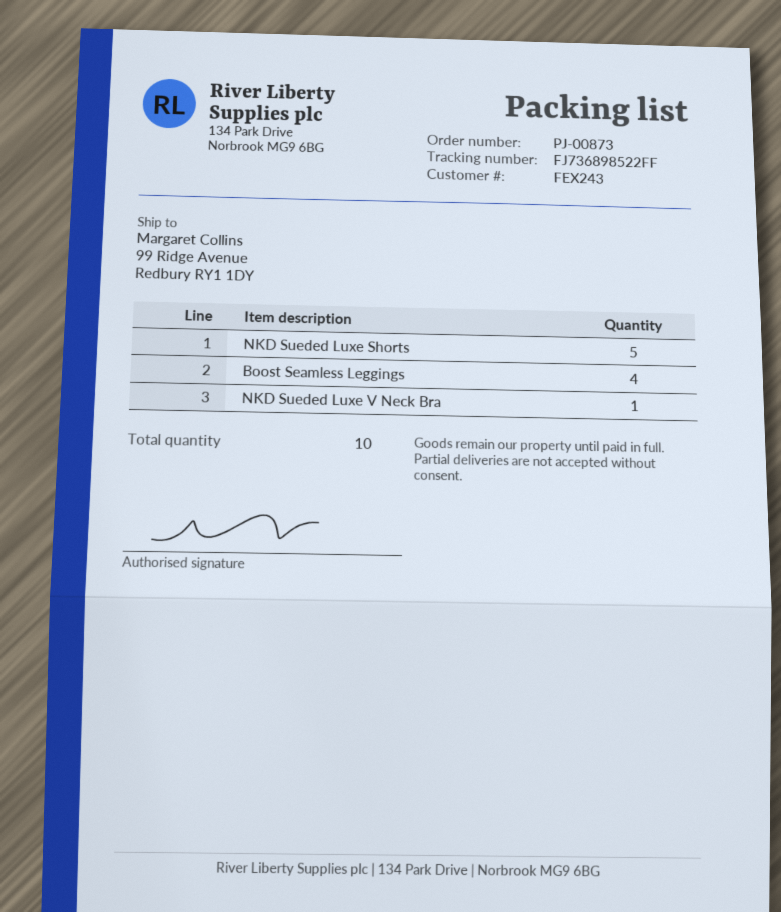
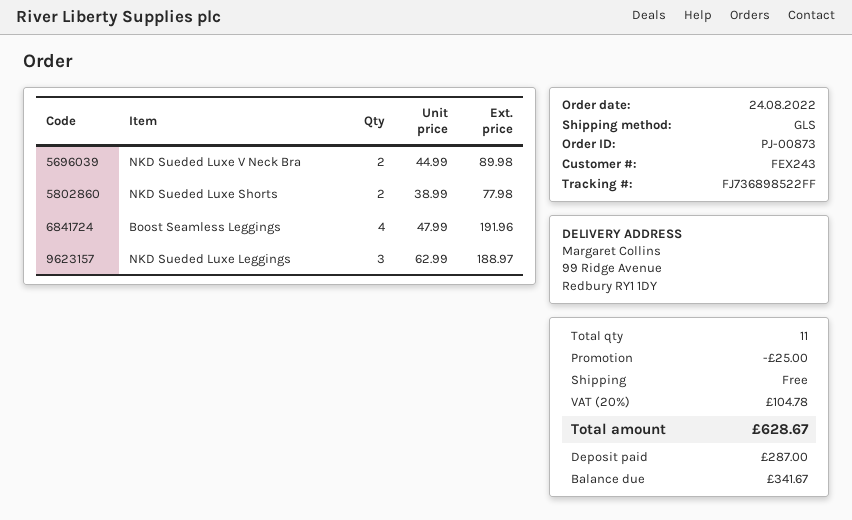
NKD Sueded Luxe Shorts: 5 -> 2
NKD Sueded Luxe V Neck Bra: 1 -> 2
NKD Sueded Luxe Leggings: none -> 3
total quantity: 10 -> 11

